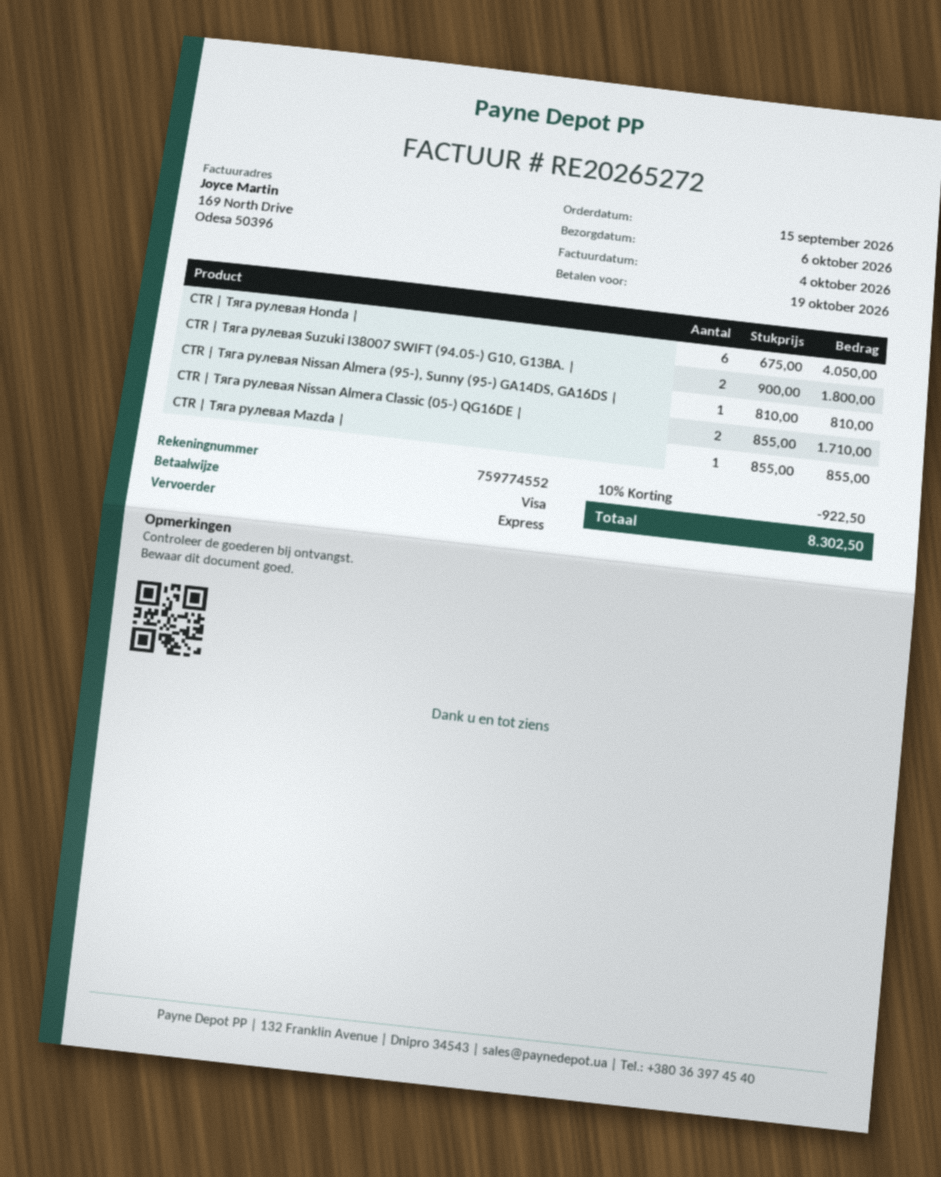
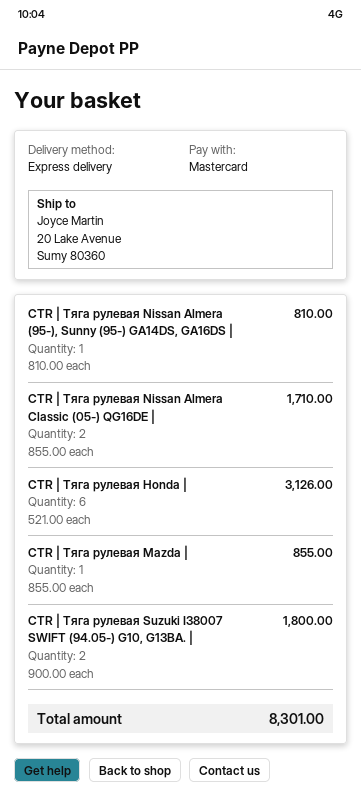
payment method: Visa -> Mastercard
CTR | Тяга рулевая Honda |: 6 x 675.00 = 4050.00 -> 6 x 521.00 = 3126.00
discount: 10% = 922.50 -> none
total: 8302.50 -> 8301.00

